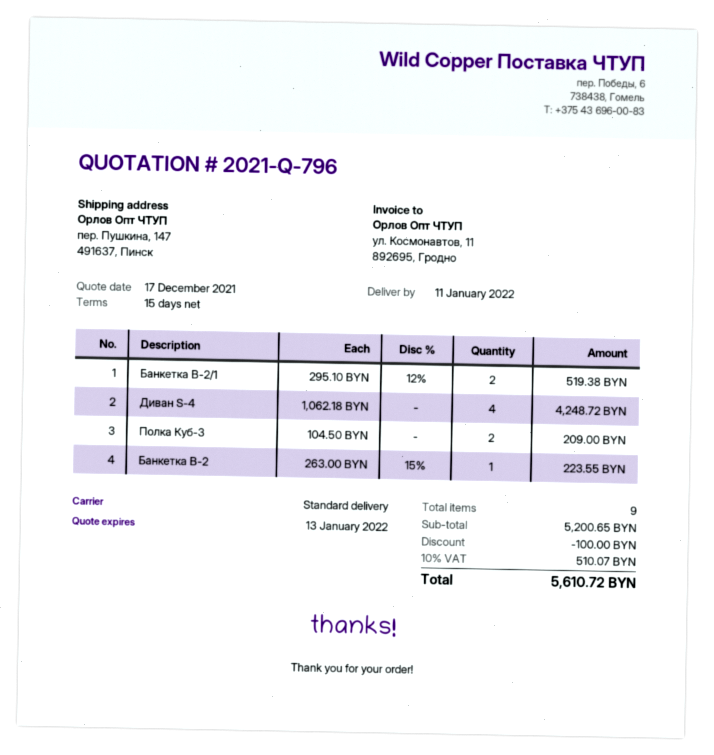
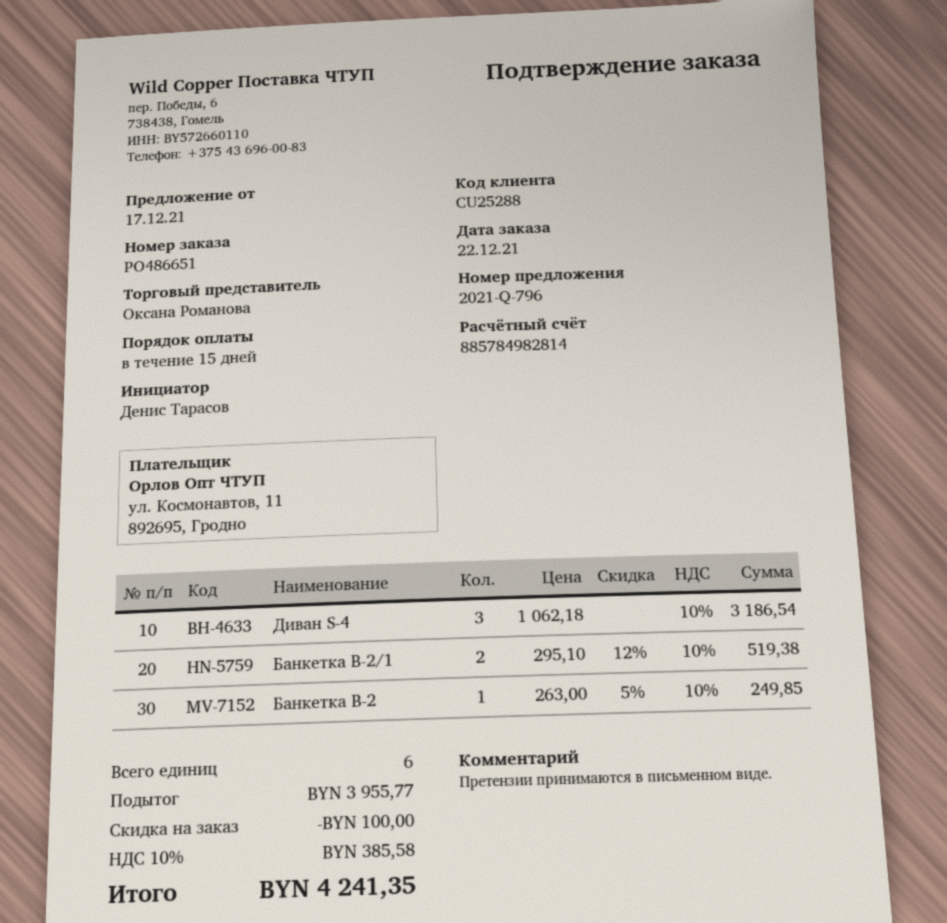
Диван S-4: 4 x 1062.18 = 4248.72 -> 3 x 1062.18 = 3186.54
Полка Куб-3: 2 x 104.50 = 209.00 -> none
Банкетка B-2: 1 x 263.00 - 15% = 223.55 -> 1 x 263.00 - 5% = 249.85
total quantity: 9 -> 6
subtotal: 5200.65 -> 3955.77
tax: 10% = 510.07 -> 10% = 385.58
total: 5610.72 -> 4241.35

